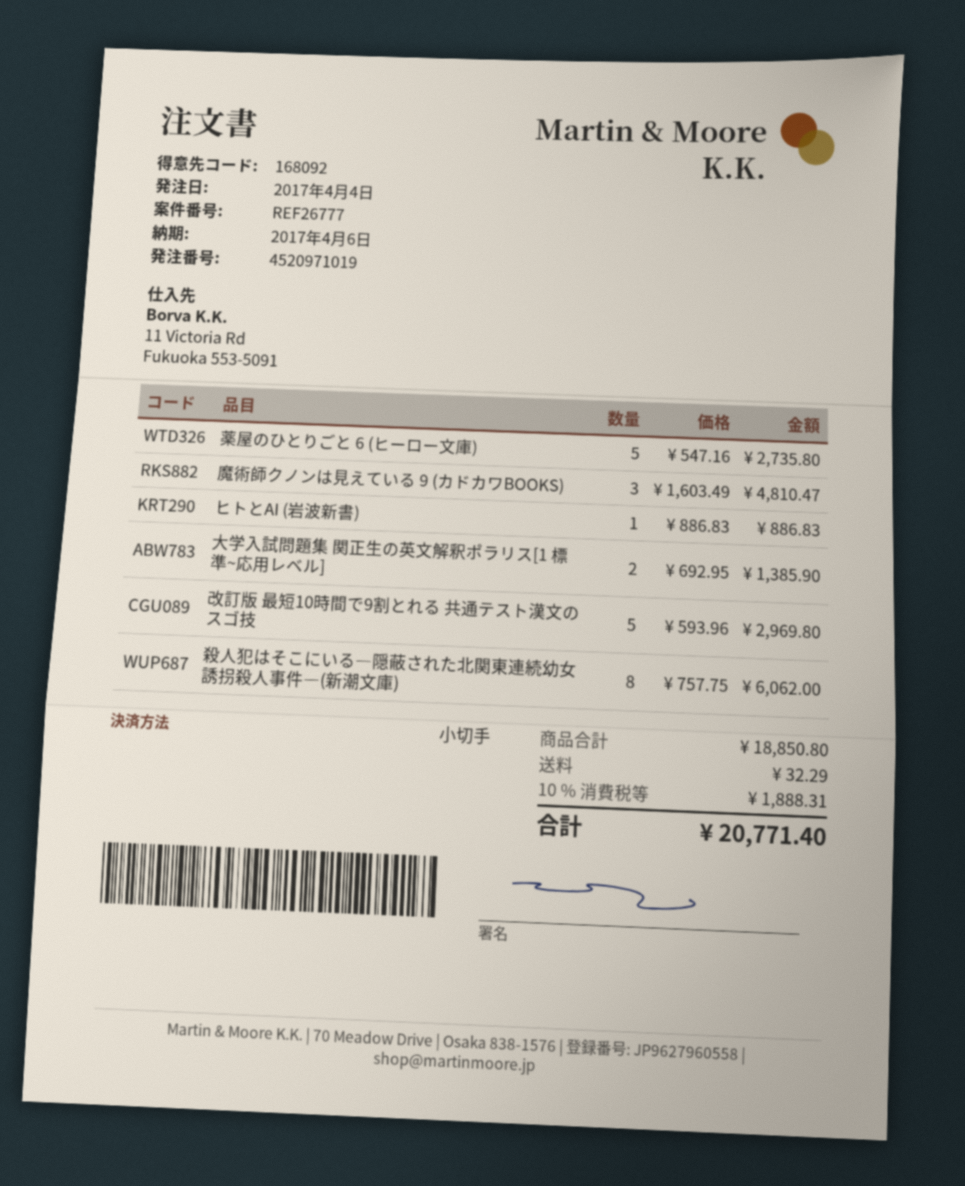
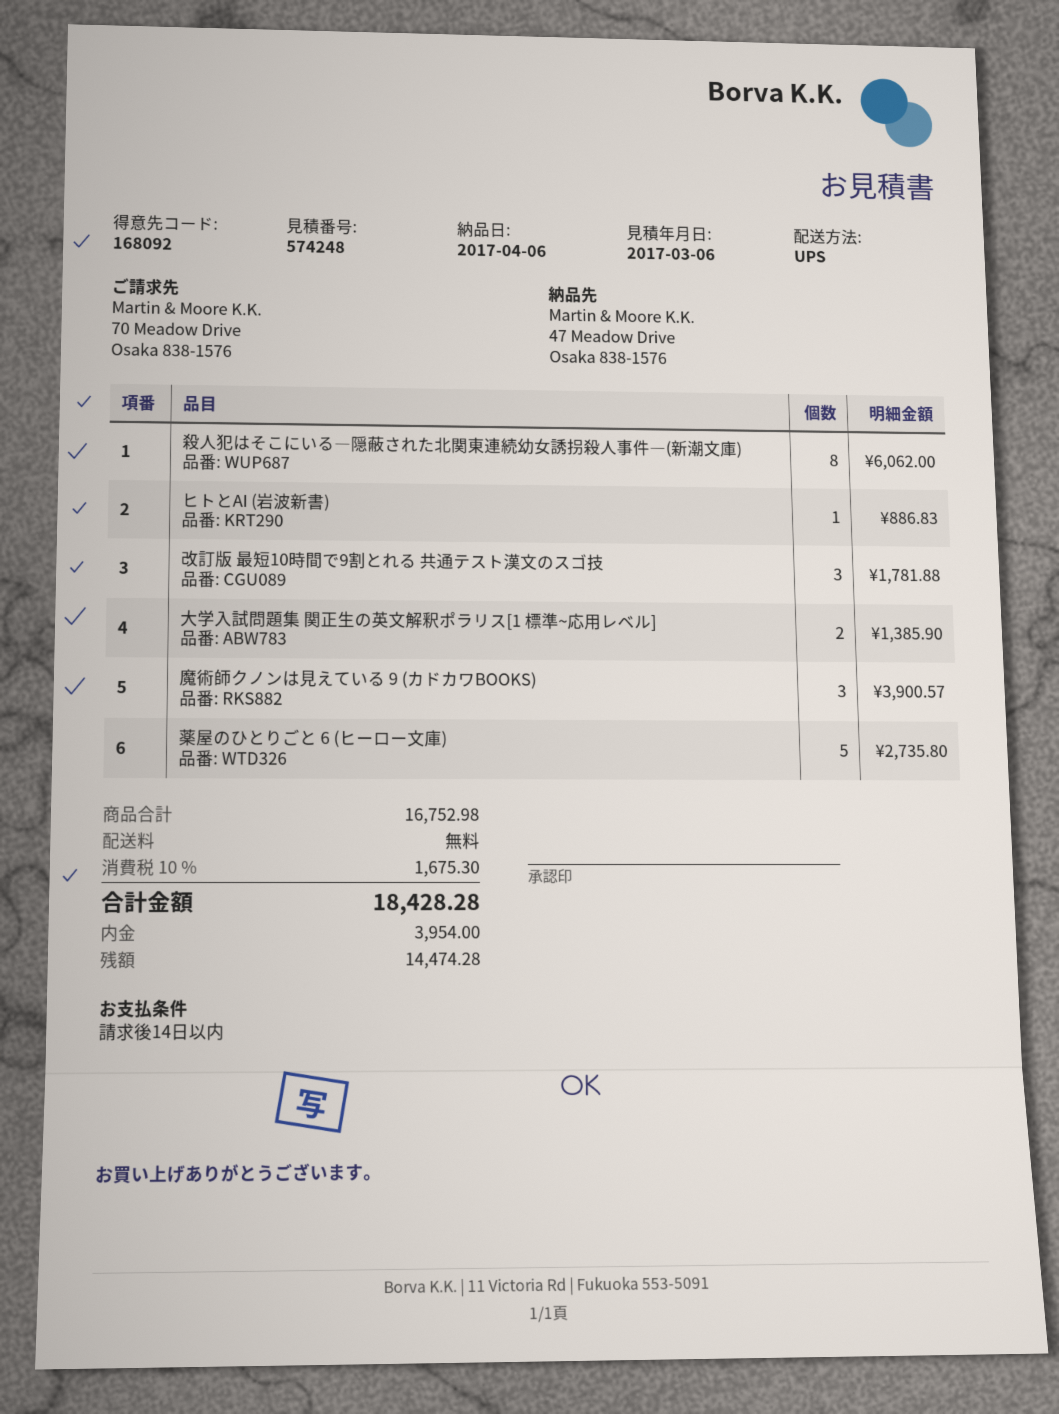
魔術師クノンは見えている 9 (カドカワBOOKS): 3 for 4810.47 -> 3 for 3900.57
改訂版 最短10時間で9割とれる 共通テスト漢文のスゴ技: 5 for 2969.80 -> 3 for 1781.88
subtotal: 18850.80 -> 16752.98
shipping: 32.29 -> 0.00
tax: 10% = 1888.31 -> 10% = 1675.30
total: 20771.40 -> 18428.28

